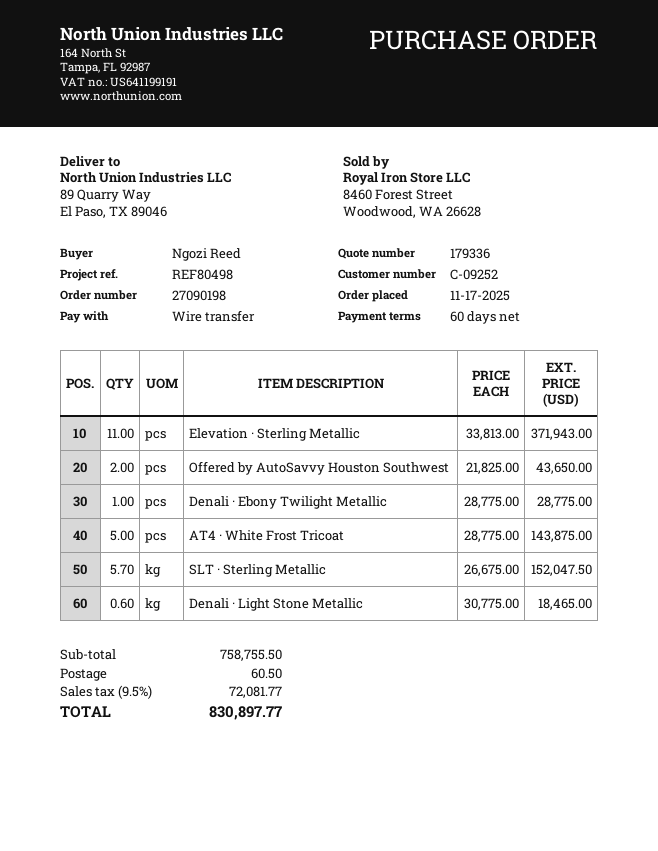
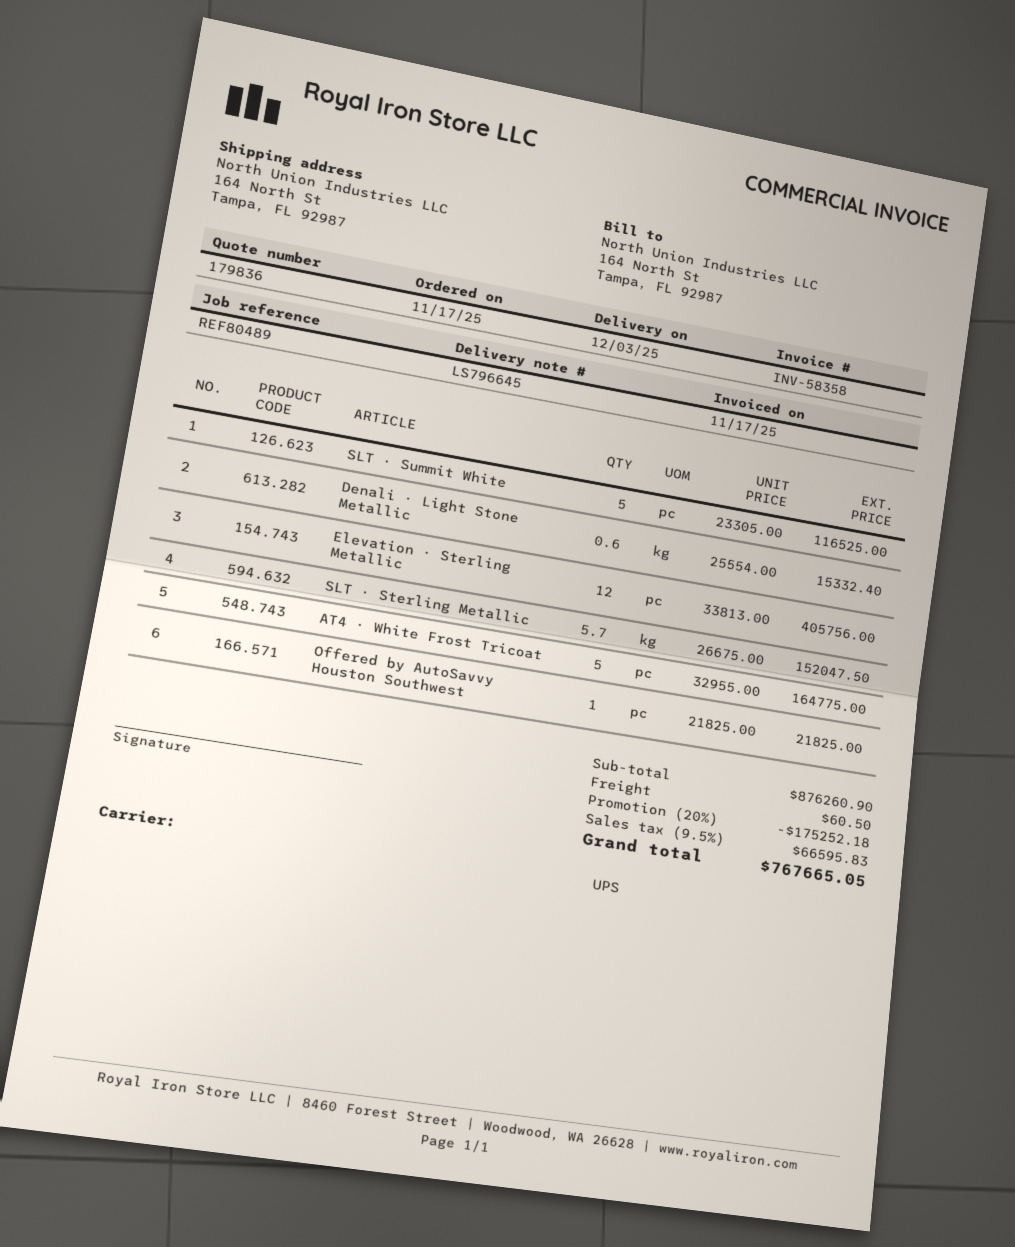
quote number: 179336 -> 179836
reference: REF80498 -> REF80489
ship to: 89 Quarry Way, El Paso, TX 89046 -> 164 North St, Tampa, FL 92987
Elevation · Sterling Metallic: 11 x 33813.00 = 371943.00 -> 12 x 33813.00 = 405756.00
Offered by AutoSavvy Houston Southwest: 2 x 21825.00 = 43650.00 -> 1 x 21825.00 = 21825.00
Denali · Ebony Twilight Metallic: 1 x 28775.00 = 28775.00 -> none
AT4 · White Frost Tricoat: 5 x 28775.00 = 143875.00 -> 5 x 32955.00 = 164775.00
Denali · Light Stone Metallic: 0.6 x 30775.00 = 18465.00 -> 0.6 x 25554.00 = 15332.40
SLT · Summit White: none -> 5 x 23305.00 = 116525.00
subtotal: 758755.50 -> 876260.90
discount: none -> 20% = 175252.18
tax: 9.5% = 72081.77 -> 9.5% = 66595.83
total: 830897.77 -> 767665.05

